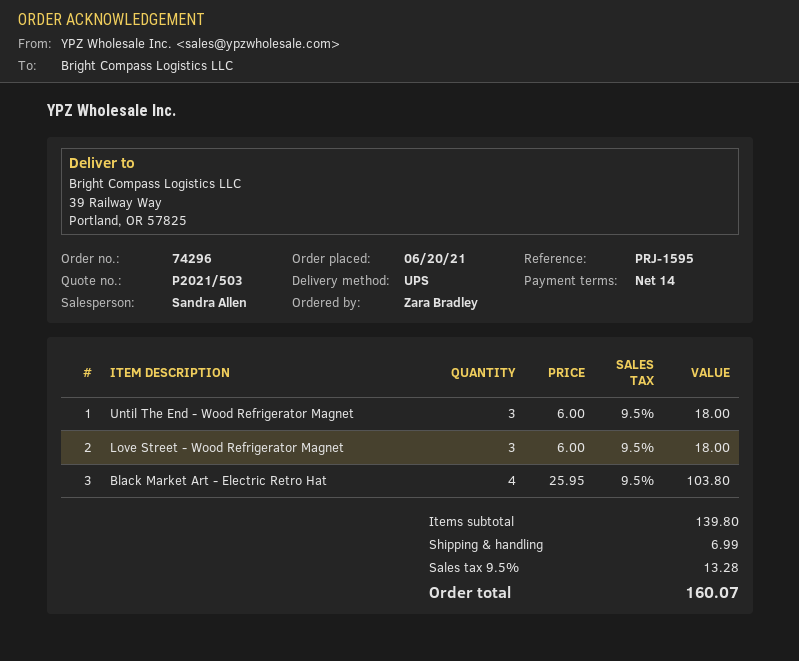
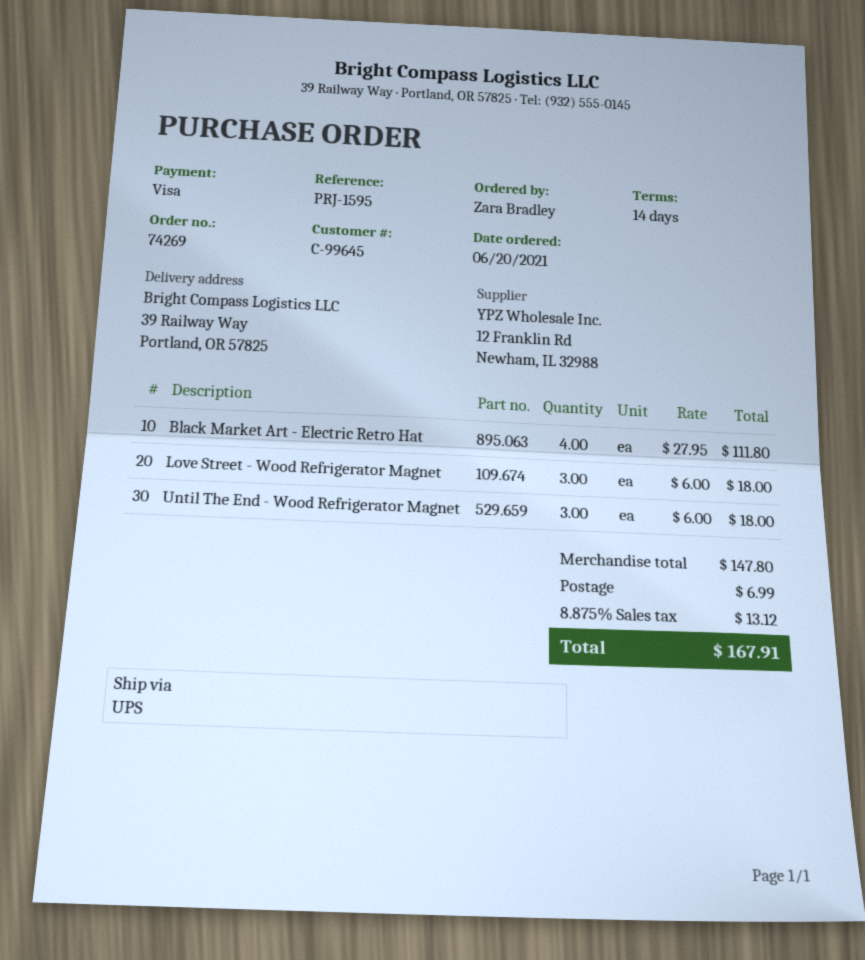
order number: 74296 -> 74269
Black Market Art - Electric Retro Hat: 4 x 25.95 = 103.80 -> 4 x 27.95 = 111.80
subtotal: 139.80 -> 147.80
tax: 9.5% = 13.28 -> 8.875% = 13.12
total: 160.07 -> 167.91

